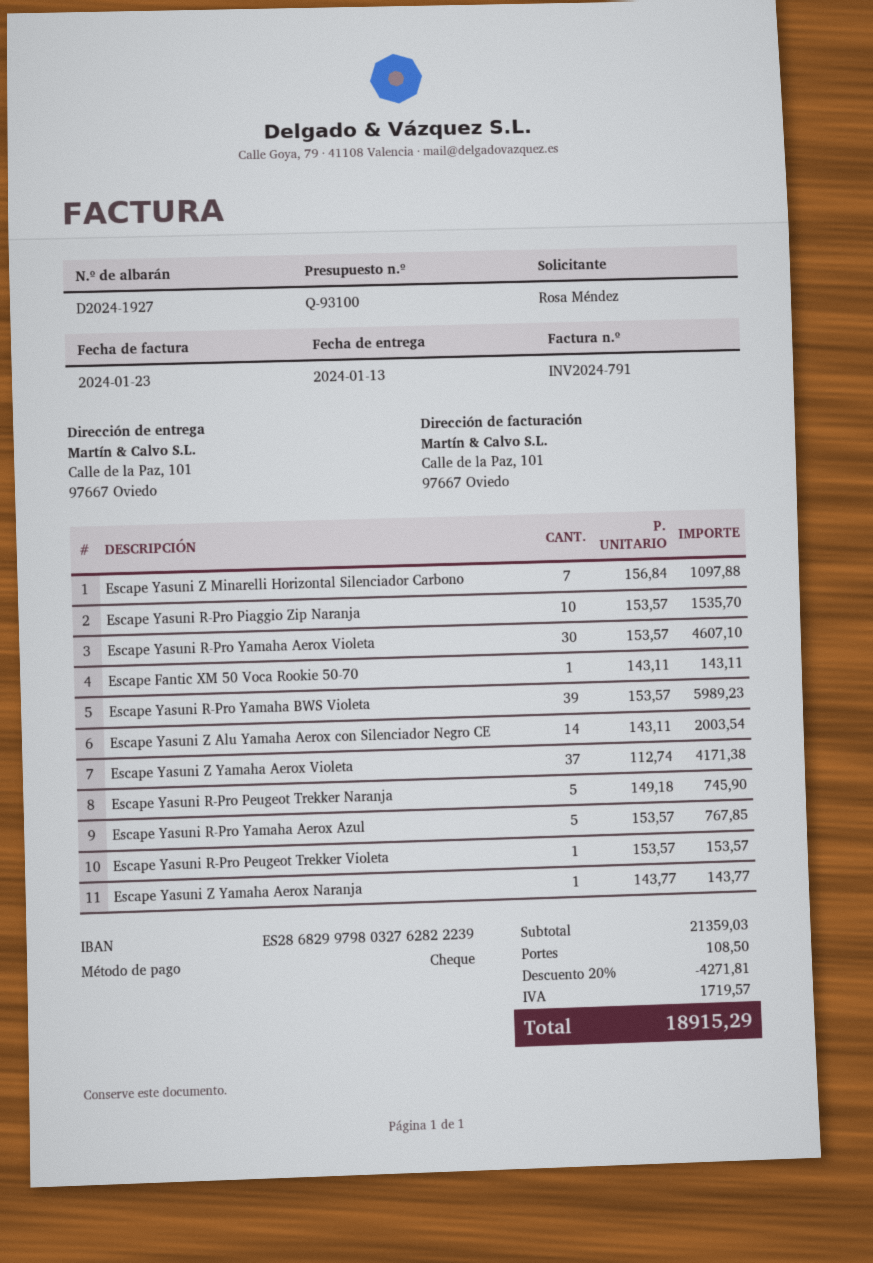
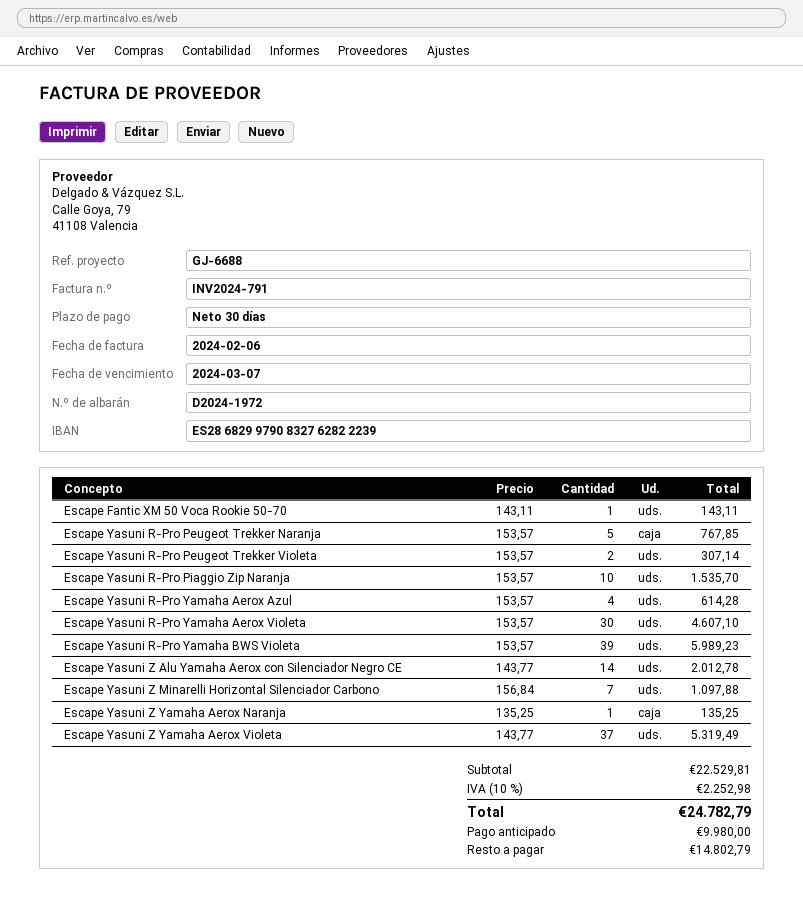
delivery note number: D2024-1927 -> D2024-1972
invoice date: 2024-01-23 -> 2024-02-06
bank account: ES2868299798032762822239 -> ES2868299790832762822239
Escape Yasuni Z Alu Yamaha Aerox con Silenciador Negro CE: 14 x 143.11 = 2003.54 -> 14 x 143.77 = 2012.78
Escape Yasuni Z Yamaha Aerox Violeta: 37 x 112.74 = 4171.38 -> 37 x 143.77 = 5319.49
Escape Yasuni R-Pro Peugeot Trekker Naranja: 5 x 149.18 = 745.90 -> 5 x 153.57 = 767.85
Escape Yasuni R-Pro Yamaha Aerox Azul: 5 x 153.57 = 767.85 -> 4 x 153.57 = 614.28
Escape Yasuni R-Pro Peugeot Trekker Violeta: 1 x 153.57 = 153.57 -> 2 x 153.57 = 307.14
Escape Yasuni Z Yamaha Aerox Naranja: 1 x 143.77 = 143.77 -> 1 x 135.25 = 135.25
subtotal: 21359.03 -> 22529.81
discount: 20% = 4271.81 -> none
shipping: 108.50 -> none
tax: 1719.57 -> 2252.98
total: 18915.29 -> 24782.79

